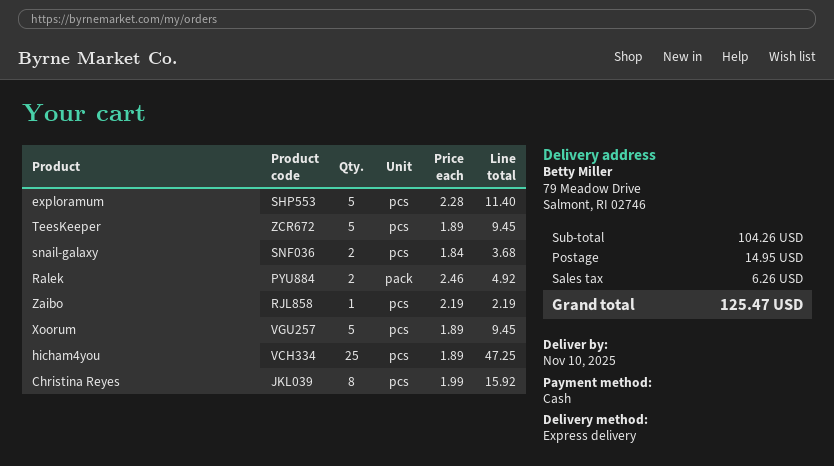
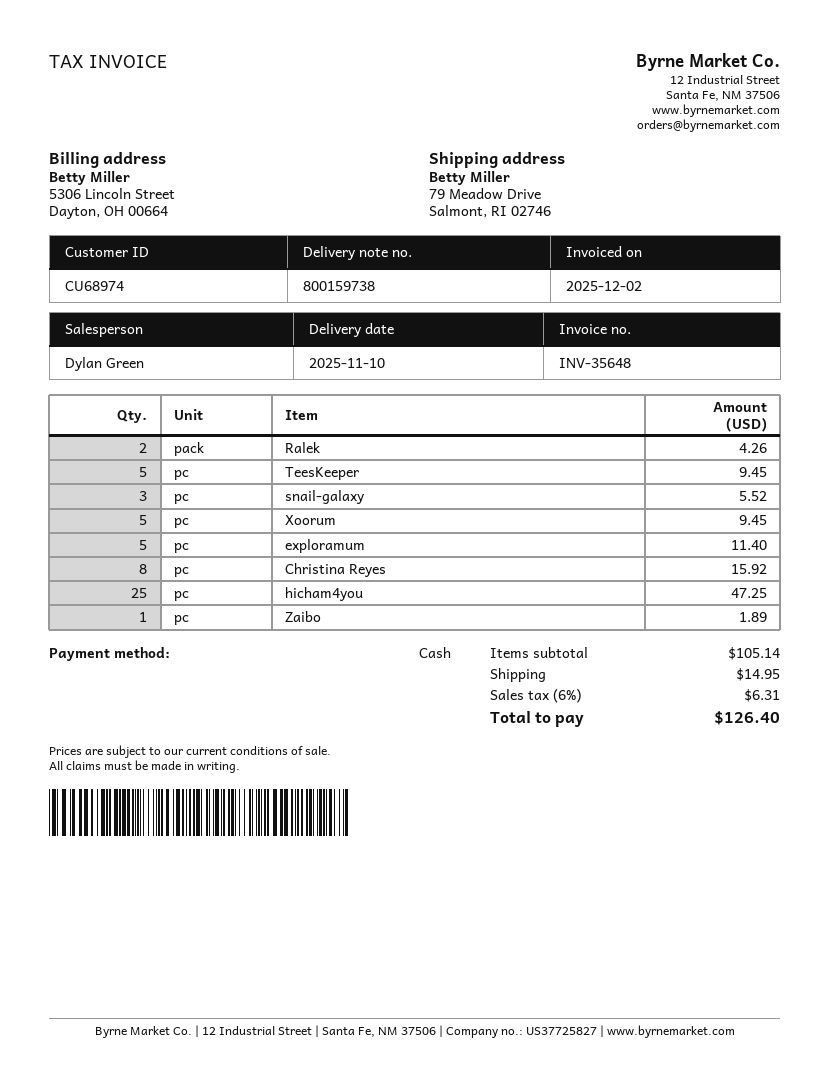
snail-galaxy: 2 for 3.68 -> 3 for 5.52
Ralek: 2 for 4.92 -> 2 for 4.26
Zaibo: 1 for 2.19 -> 1 for 1.89
subtotal: 104.26 -> 105.14
tax: 6.26 -> 6.31
total: 125.47 -> 126.40

